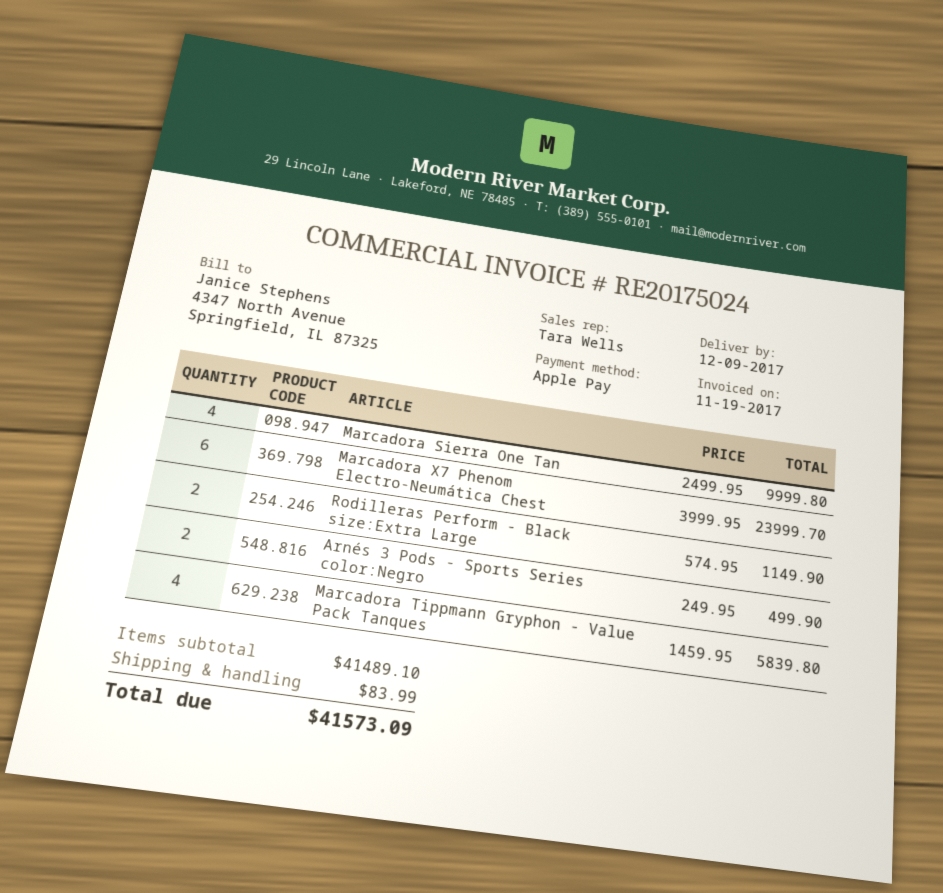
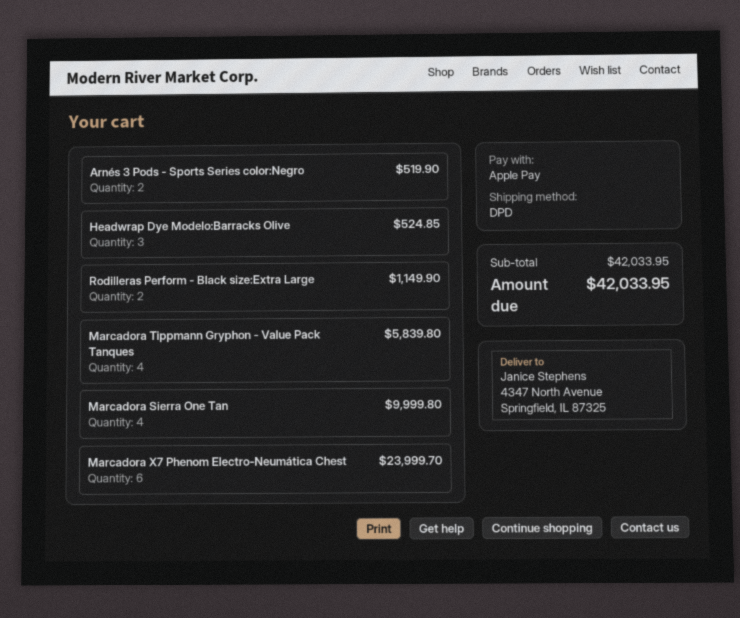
Arnés 3 Pods - Sports Series color:Negro: 2 for 499.90 -> 2 for 519.90
Headwrap Dye Modelo:Barracks Olive: none -> 3 for 524.85
subtotal: 41489.10 -> 42033.95
shipping: 83.99 -> none
total: 41573.09 -> 42033.95

